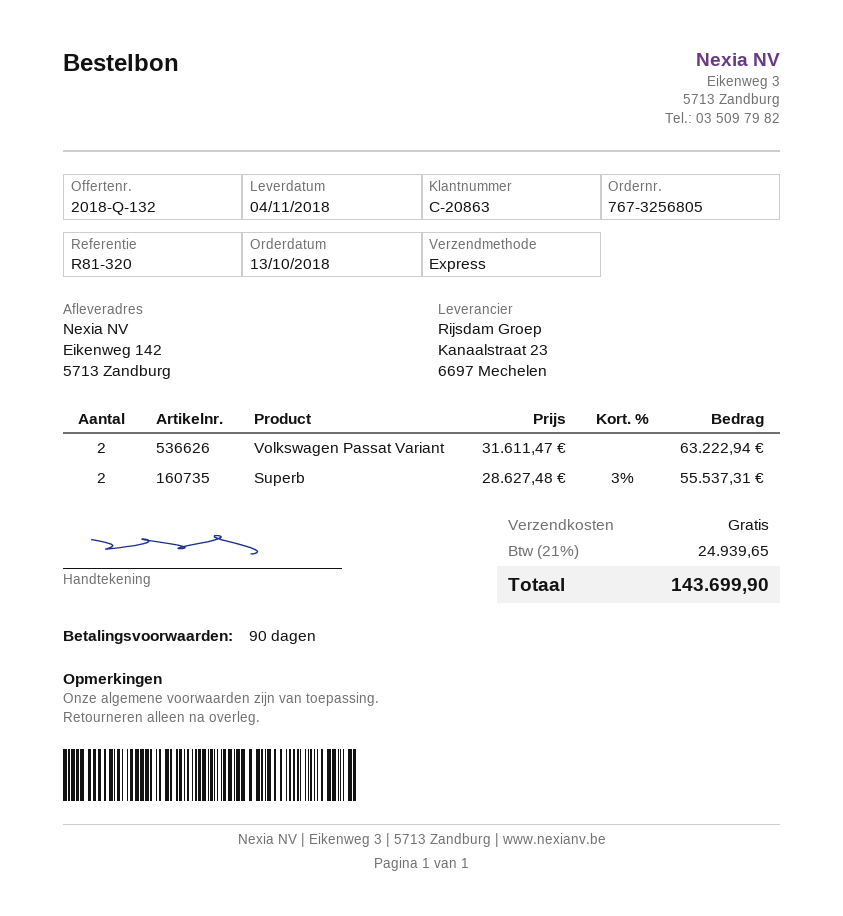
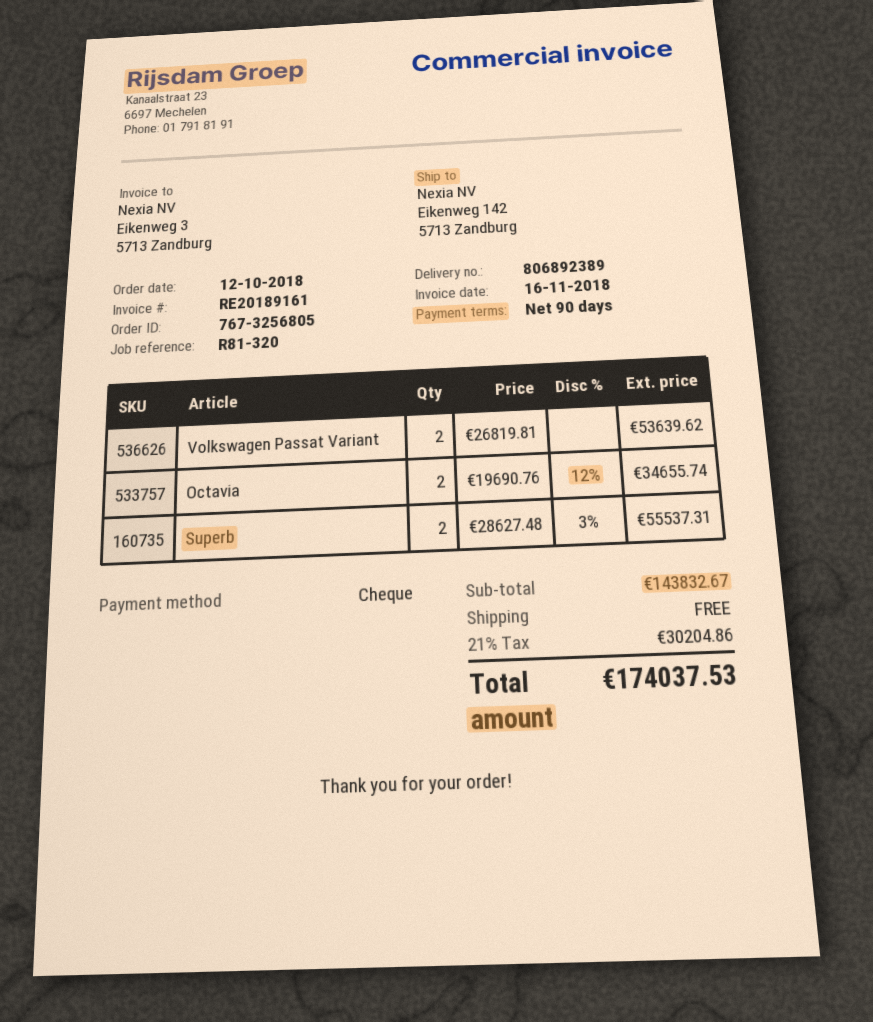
order date: 2018-10-13 -> 2018-10-12
Volkswagen Passat Variant: 2 x 31611.47 = 63222.94 -> 2 x 26819.81 = 53639.62
Octavia: none -> 2 x 19690.76 - 12% = 34655.74
tax: 21% = 24939.65 -> 21% = 30204.86
total: 143699.90 -> 174037.53

